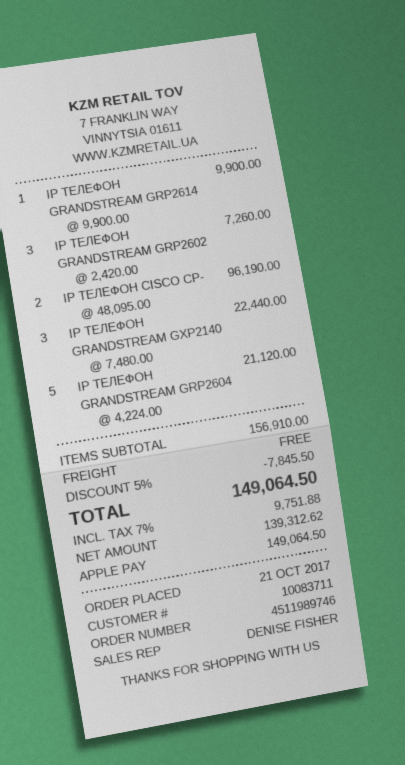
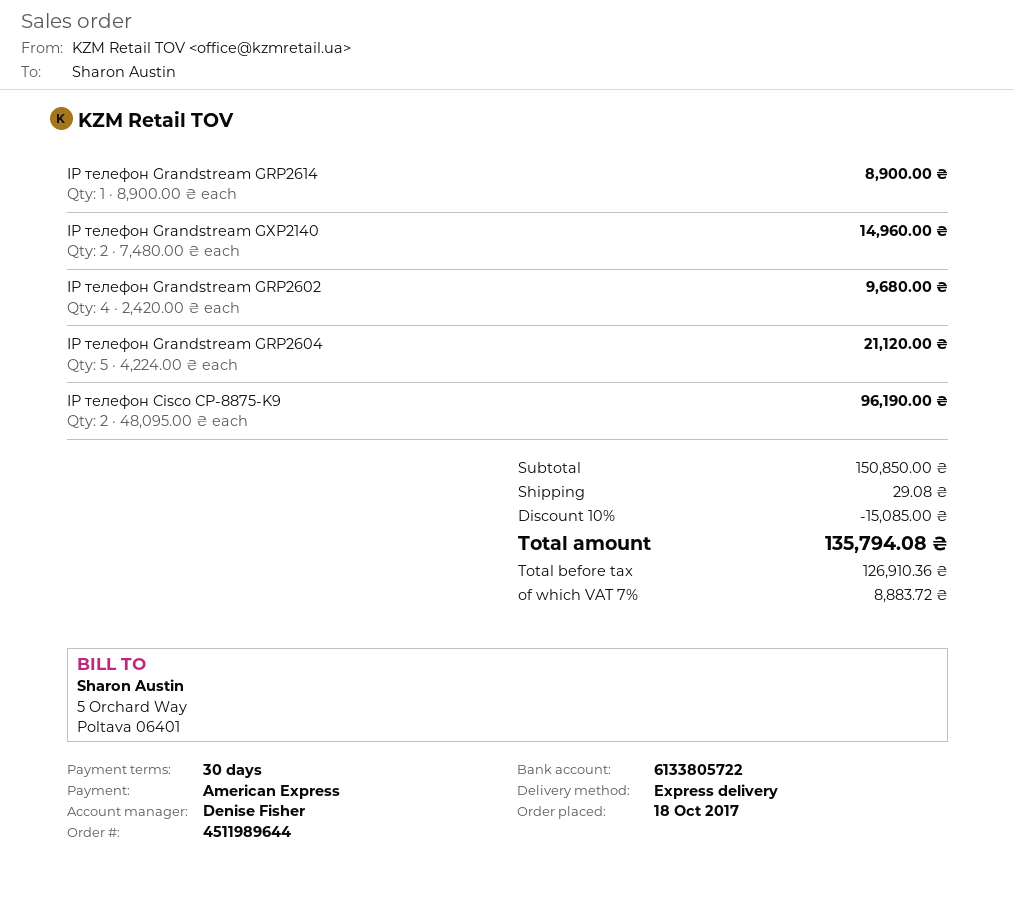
order number: 4511989746 -> 4511989644
order date: 2017-10-21 -> 2017-10-18
payment method: Apple Pay -> American Express
IP ТЕЛЕФОН GRANDSTREAM GRP2614: 1 x 9900.00 = 9900.00 -> 1 x 8900.00 = 8900.00
IP ТЕЛЕФОН GRANDSTREAM GRP2602: 3 x 2420.00 = 7260.00 -> 4 x 2420.00 = 9680.00
IP ТЕЛЕФОН GRANDSTREAM GXP2140: 3 x 7480.00 = 22440.00 -> 2 x 7480.00 = 14960.00
subtotal: 156910.00 -> 150850.00
discount: 5% = 7845.50 -> 10% = 15085.00
shipping: 0.00 -> 29.08
net: 139312.62 -> 126910.36
tax: 7% = 9751.88 -> 7% = 8883.72
total: 149064.50 -> 135794.08

